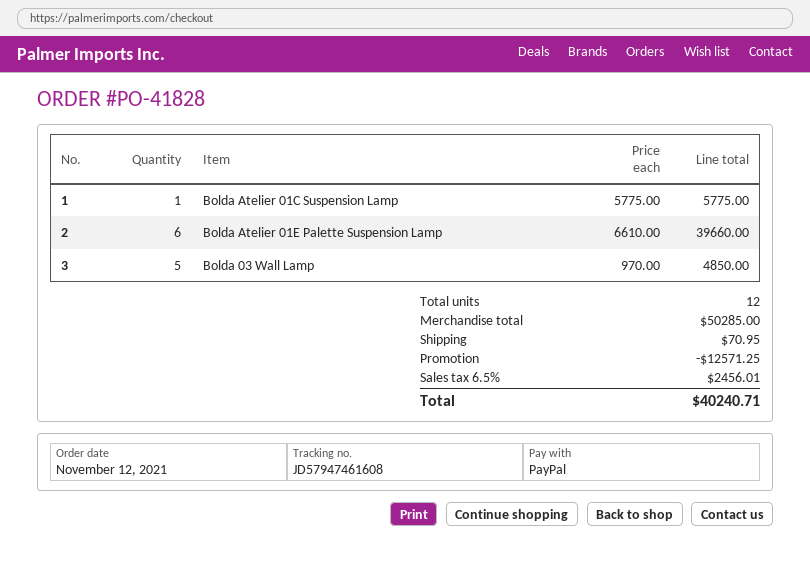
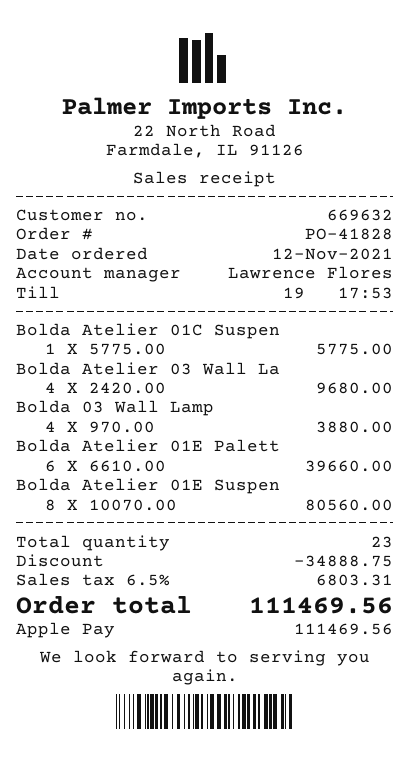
payment method: PayPal -> Apple Pay
Bolda 03 Wall Lamp: 5 x 970.00 = 4850.00 -> 4 x 970.00 = 3880.00
Bolda Atelier 03 Wall La: none -> 4 x 2420.00 = 9680.00
Bolda Atelier 01E Suspen: none -> 8 x 10070.00 = 80560.00
total quantity: 12 -> 23
discount: 12571.25 -> 34888.75
shipping: 70.95 -> none
tax: 6.5% = 2456.01 -> 6.5% = 6803.31
total: 40240.71 -> 111469.56

